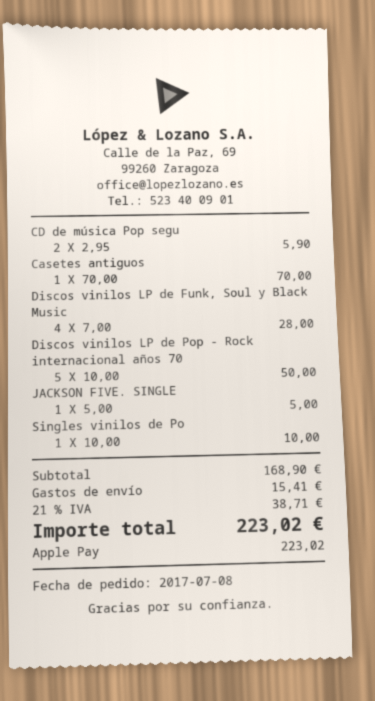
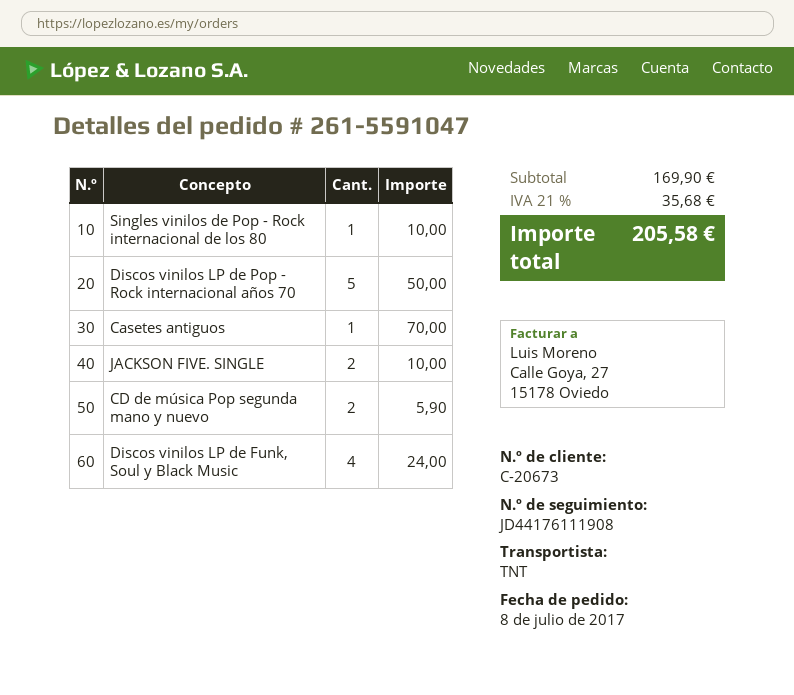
Discos vinilos LP de Funk, Soul y Black Music: 4 for 28.00 -> 4 for 24.00
JACKSON FIVE. SINGLE: 1 for 5.00 -> 2 for 10.00
subtotal: 168.90 -> 169.90
shipping: 15.41 -> none
tax: 21% = 38.71 -> 21% = 35.68
total: 223.02 -> 205.58

